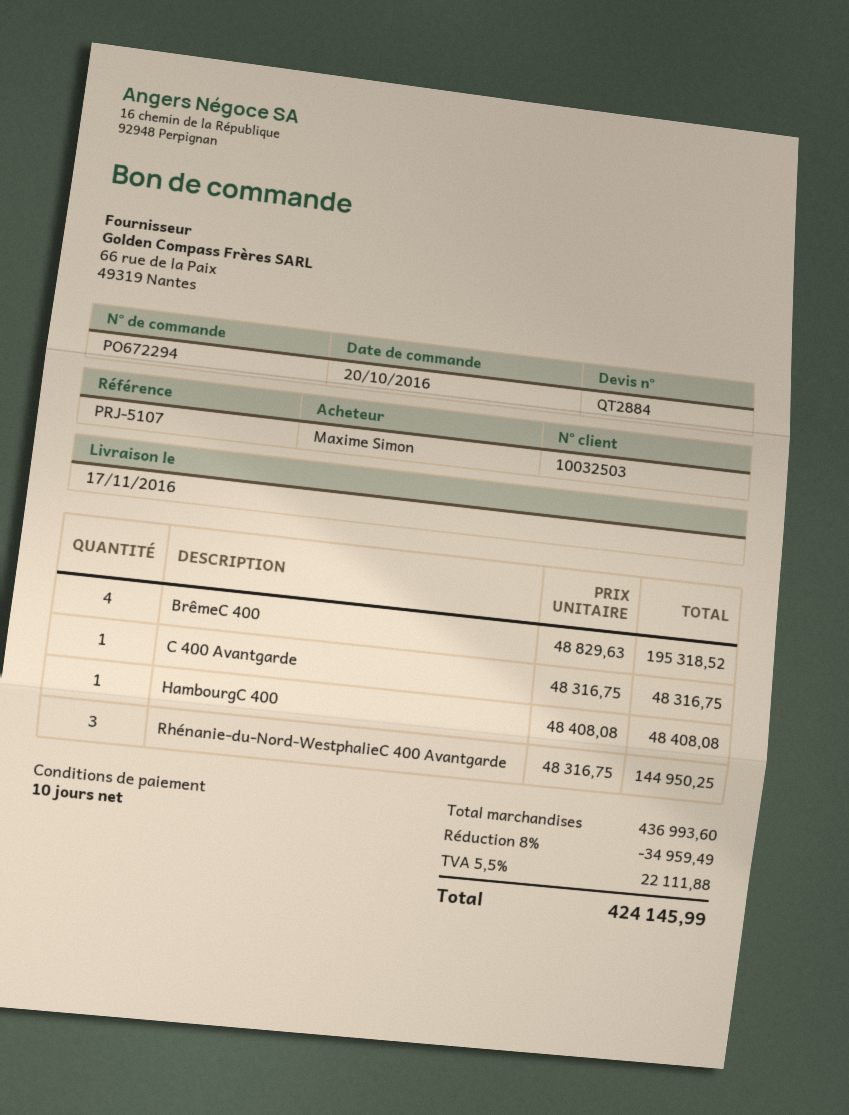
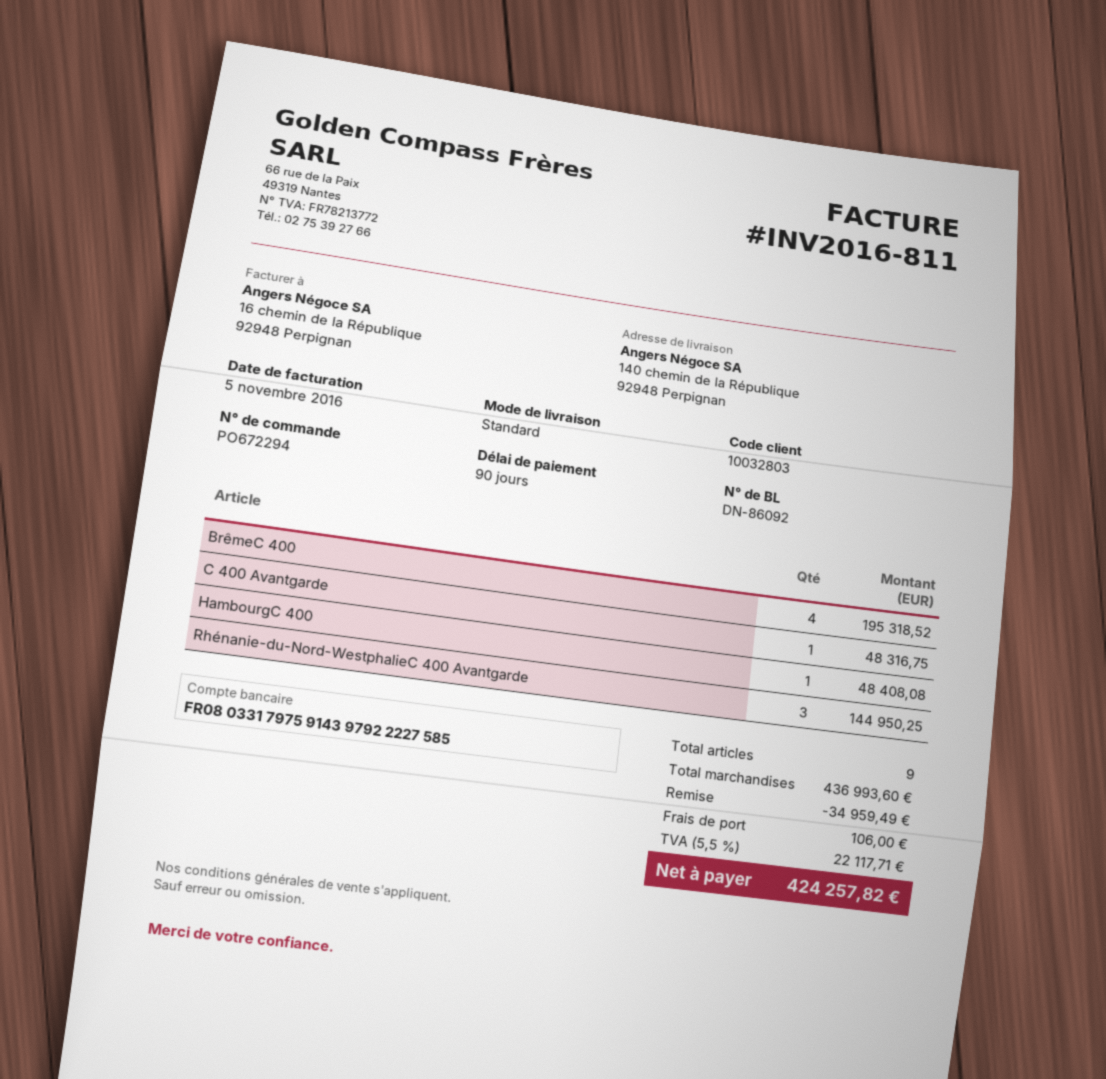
payment terms: 10 days -> 90 days
customer number: 10032503 -> 10032803
shipping: none -> 106.00
tax: 5.5% = 22111.88 -> 5.5% = 22117.71
total: 424145.99 -> 424257.82

